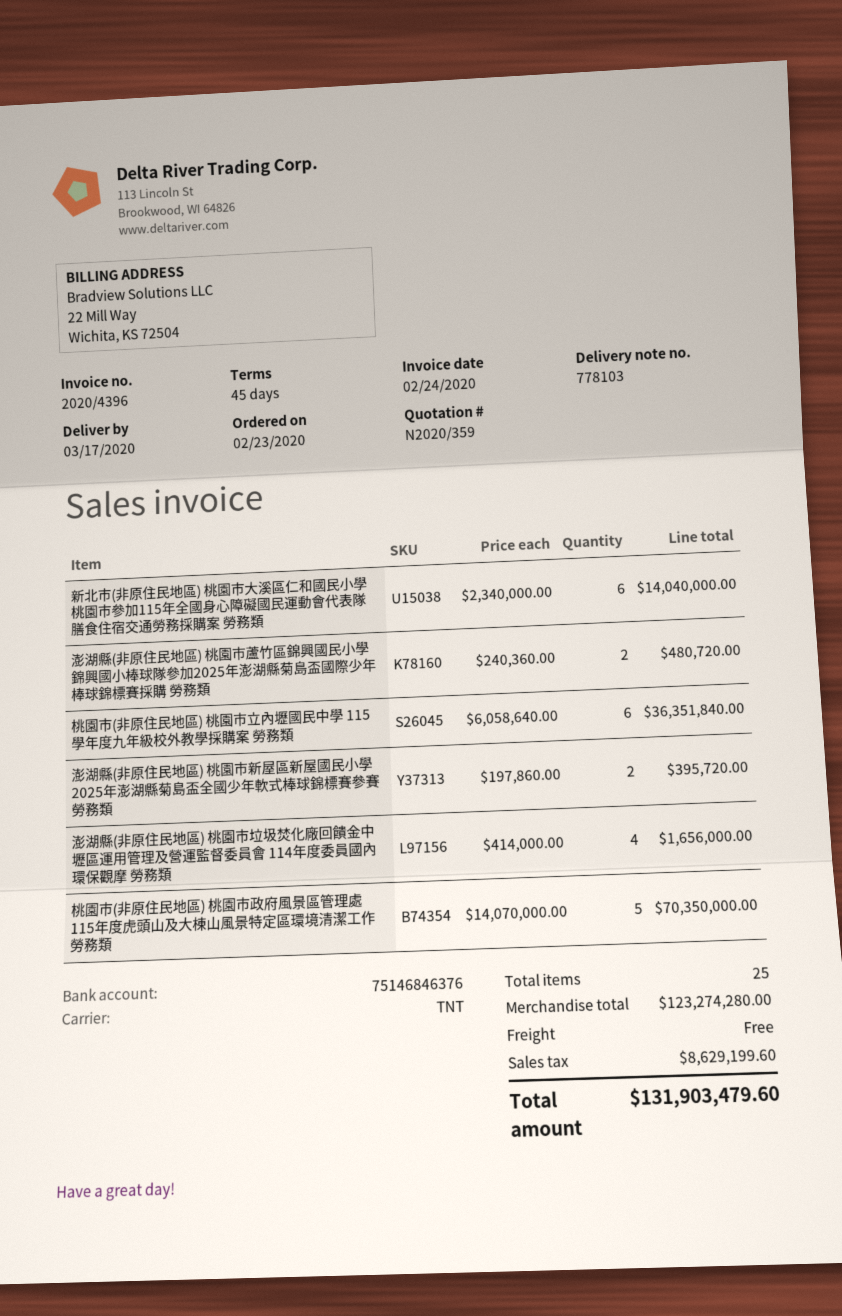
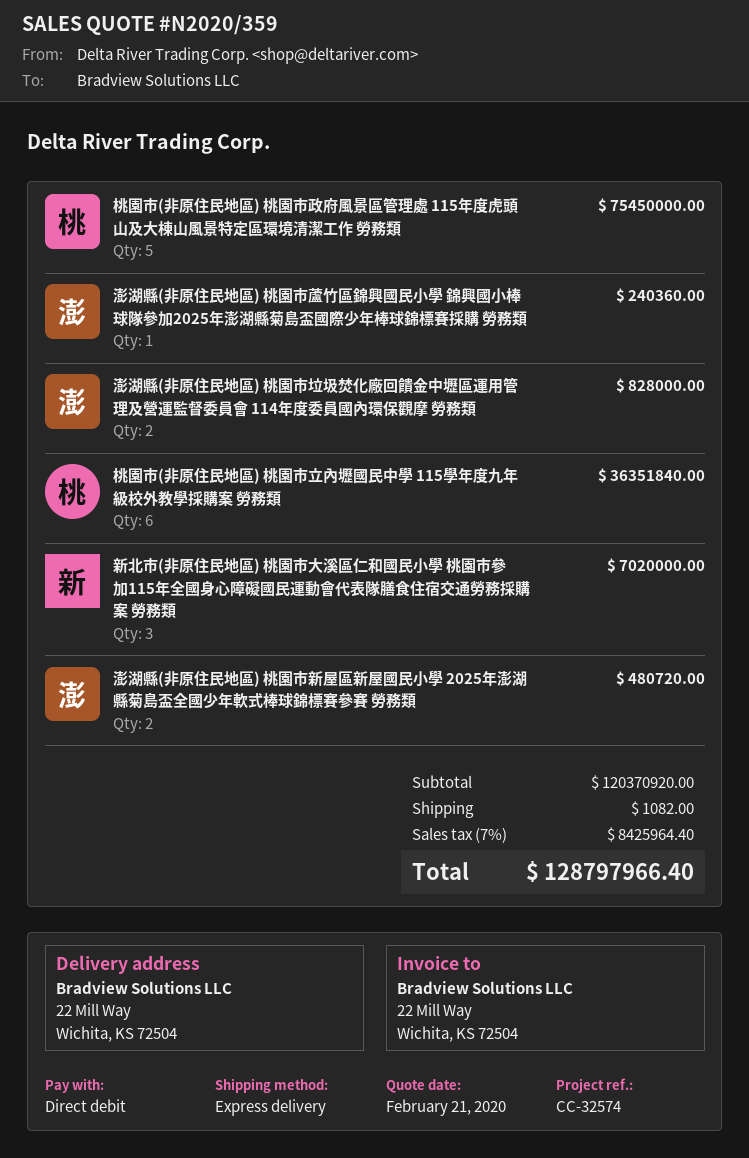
shipping method: TNT -> express
新北市(非原住民地區) 桃園市大溪區仁和國民小學 桃園市參加115年全國身心障礙國民運動會代表隊膳食住宿交通勞務採購案 勞務類: 6 for 14040000.00 -> 3 for 7020000.00
澎湖縣(非原住民地區) 桃園市蘆竹區錦興國民小學 錦興國小棒球隊參加2025年澎湖縣菊島盃國際少年棒球錦標賽採購 勞務類: 2 for 480720.00 -> 1 for 240360.00
澎湖縣(非原住民地區) 桃園市新屋區新屋國民小學 2025年澎湖縣菊島盃全國少年軟式棒球錦標賽參賽 勞務類: 2 for 395720.00 -> 2 for 480720.00
澎湖縣(非原住民地區) 桃園市垃圾焚化廠回饋金中壢區運用管理及營運監督委員會 114年度委員國內環保觀摩 勞務類: 4 for 1656000.00 -> 2 for 828000.00
桃園市(非原住民地區) 桃園市政府風景區管理處 115年度虎頭山及大棟山風景特定區環境清潔工作 勞務類: 5 for 70350000.00 -> 5 for 75450000.00
subtotal: 123274280.00 -> 120370920.00
shipping: 0.00 -> 1082.00
tax: 8629199.60 -> 8425964.40
total: 131903479.60 -> 128797966.40

